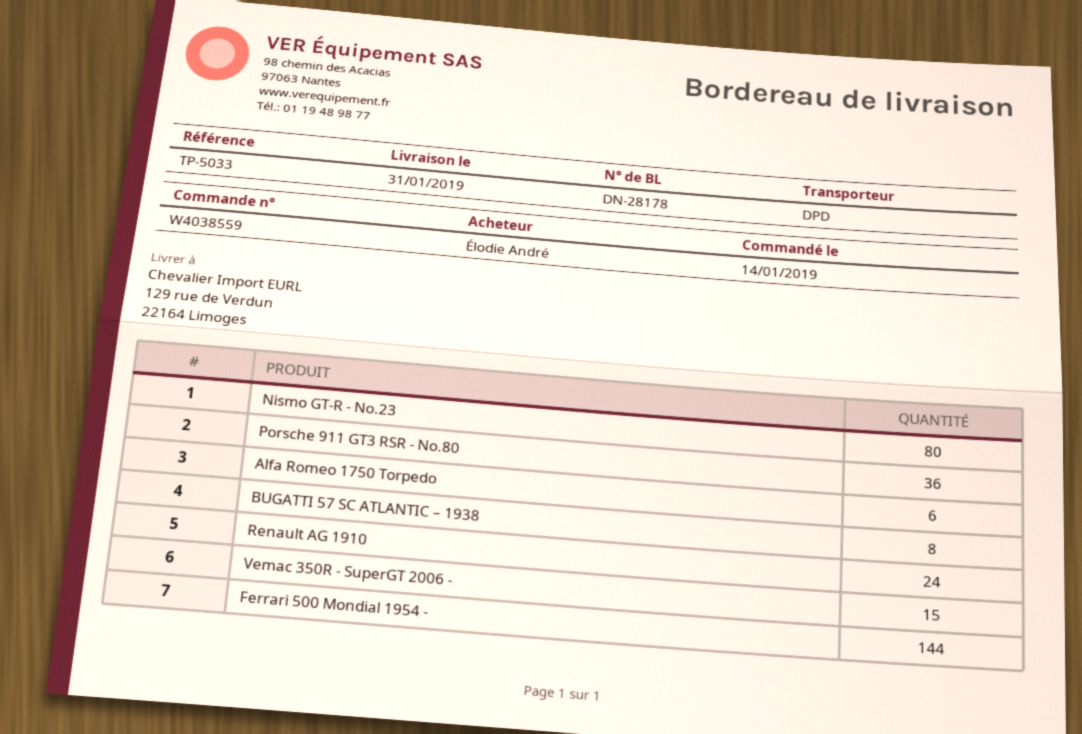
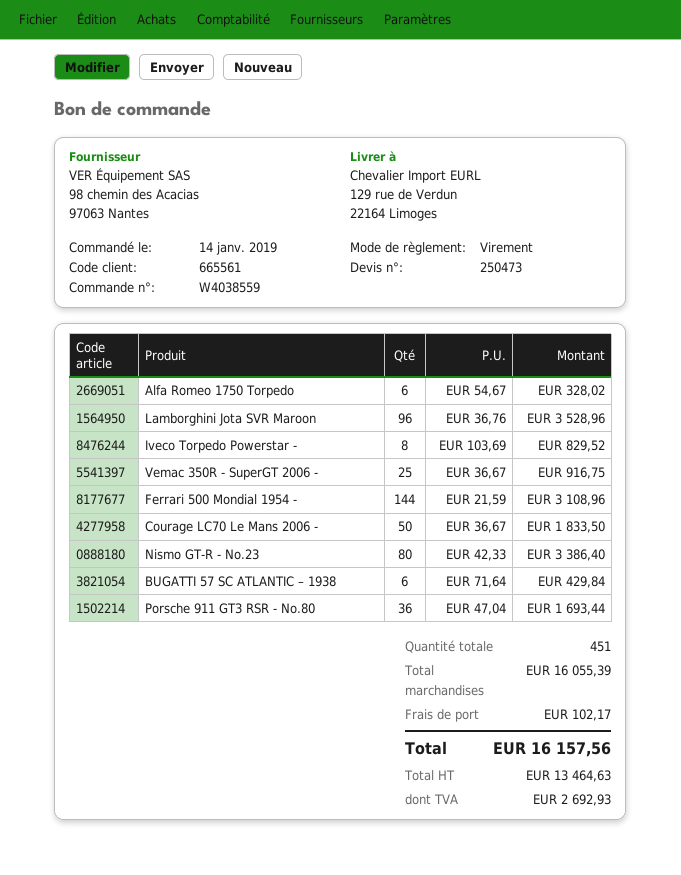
BUGATTI 57 SC ATLANTIC – 1938: 8 -> 6
Renault AG 1910: 24 -> none
Vemac 350R - SuperGT 2006 -: 15 -> 25
Lamborghini Jota SVR Maroon: none -> 96
Iveco Torpedo Powerstar -: none -> 8
Courage LC70 Le Mans 2006 -: none -> 50

